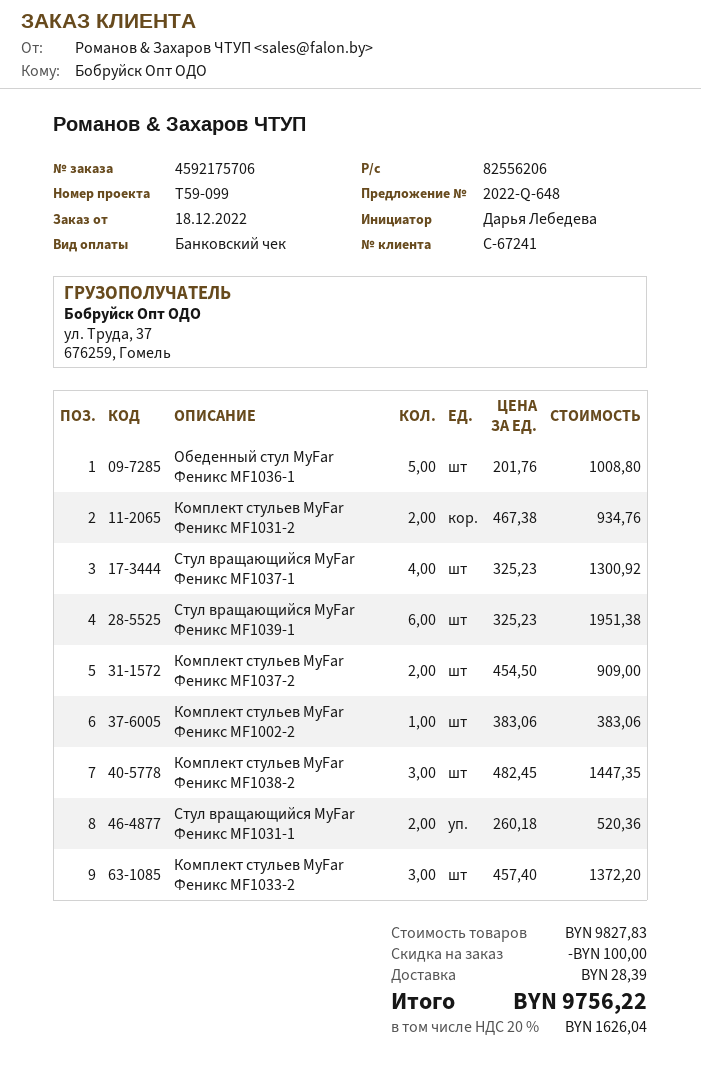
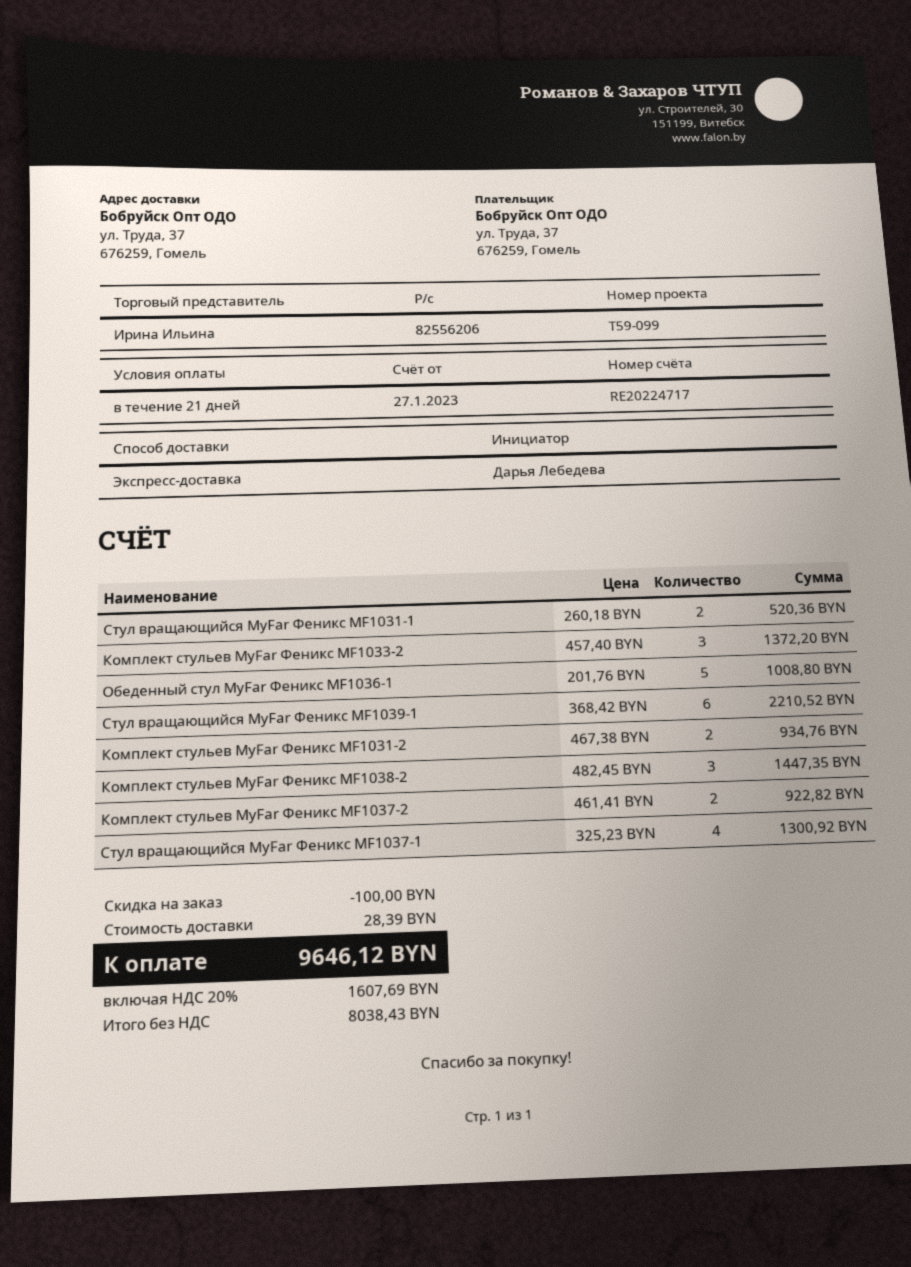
Стул вращающийся MyFar Феникс MF1039-1: 6 x 325.23 = 1951.38 -> 6 x 368.42 = 2210.52
Комплект стульев MyFar Феникс MF1037-2: 2 x 454.50 = 909.00 -> 2 x 461.41 = 922.82
Комплект стульев MyFar Феникс MF1002-2: 1 x 383.06 = 383.06 -> none
tax: 20% = 1626.04 -> 20% = 1607.69
total: 9756.22 -> 9646.12

